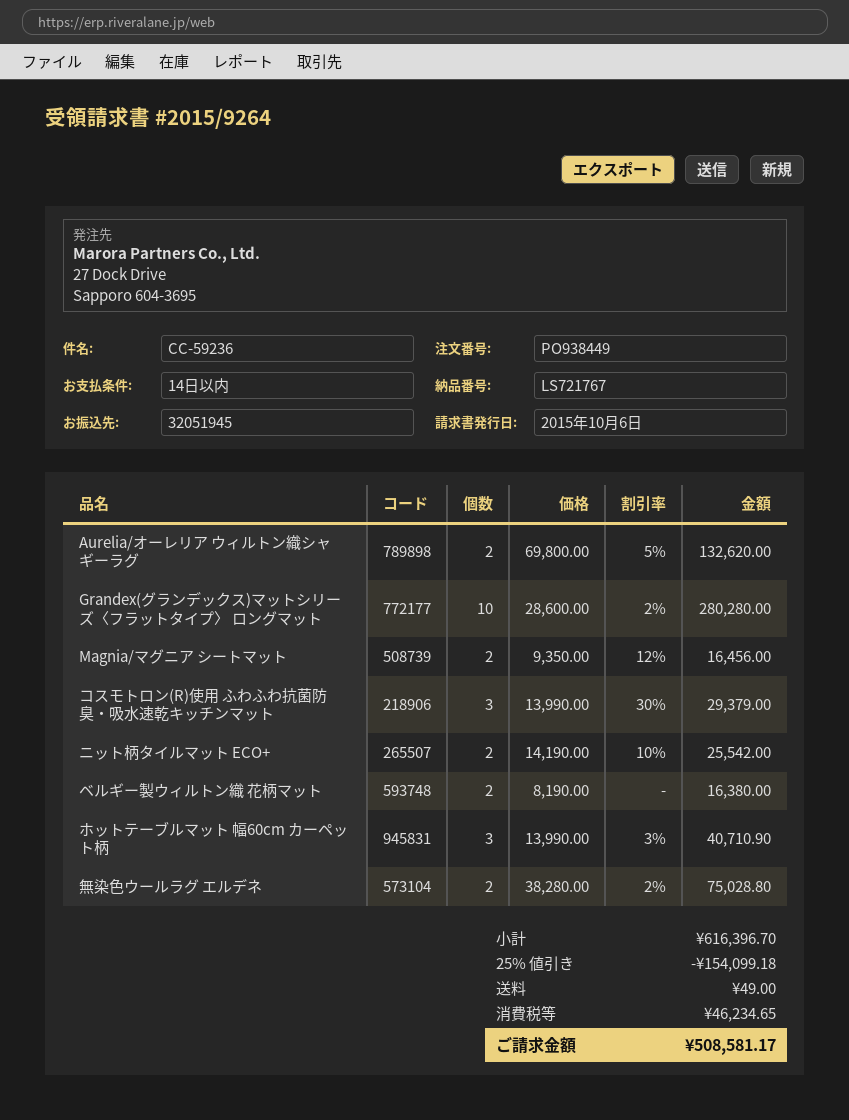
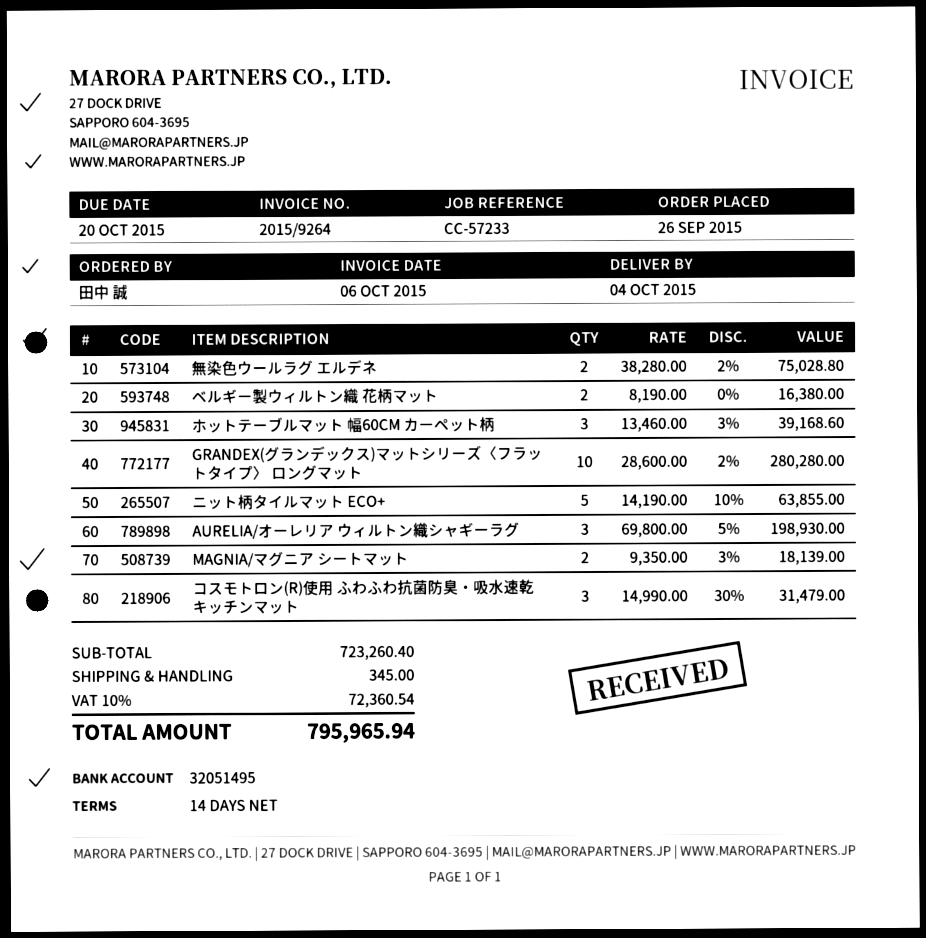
reference: CC-59236 -> CC-57233
bank account: 32051945 -> 32051495
Aurelia/オーレリア ウィルトン織シャギーラグ: 2 x 69800.00 - 5% = 132620.00 -> 3 x 69800.00 - 5% = 198930.00
Magnia/マグニア シートマット: 2 x 9350.00 - 12% = 16456.00 -> 2 x 9350.00 - 3% = 18139.00
コスモトロン(R)使用 ふわふわ抗菌防臭・吸水速乾キッチンマット: 3 x 13990.00 - 30% = 29379.00 -> 3 x 14990.00 - 30% = 31479.00
ニット柄タイルマット ECO+: 2 x 14190.00 - 10% = 25542.00 -> 5 x 14190.00 - 10% = 63855.00
ホットテーブルマット 幅60cm カーペット柄: 3 x 13990.00 - 3% = 40710.90 -> 3 x 13460.00 - 3% = 39168.60
subtotal: 616396.70 -> 723260.40
discount: 25% = 154099.18 -> none
shipping: 49.00 -> 345.00
tax: 46234.65 -> 72360.54
total: 508581.17 -> 795965.94

